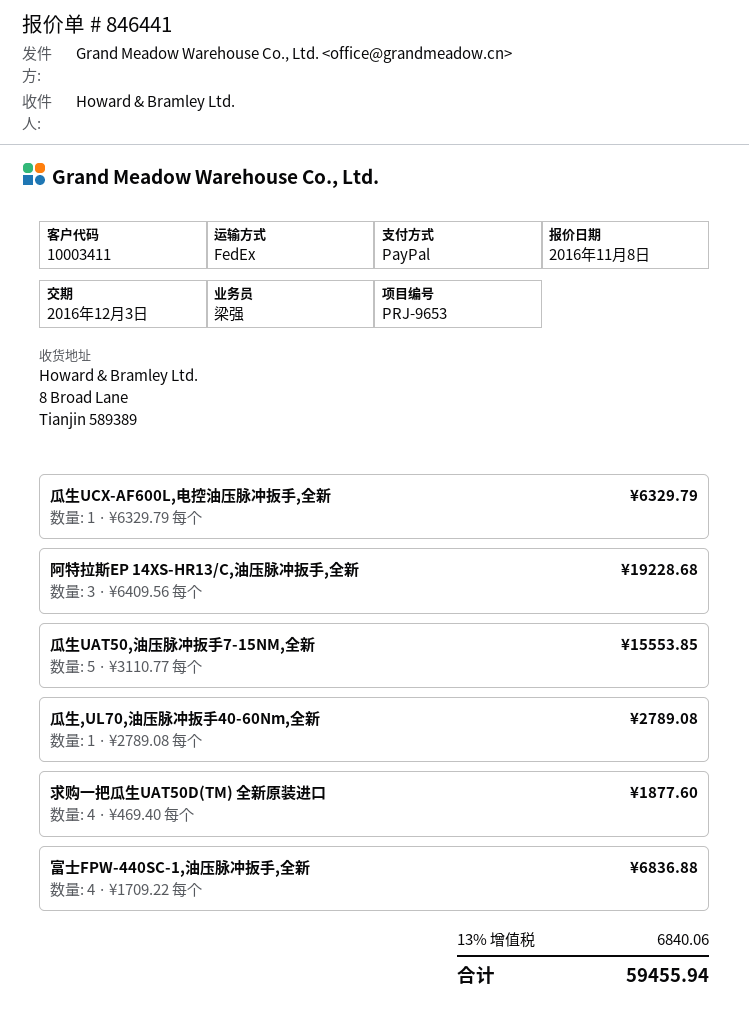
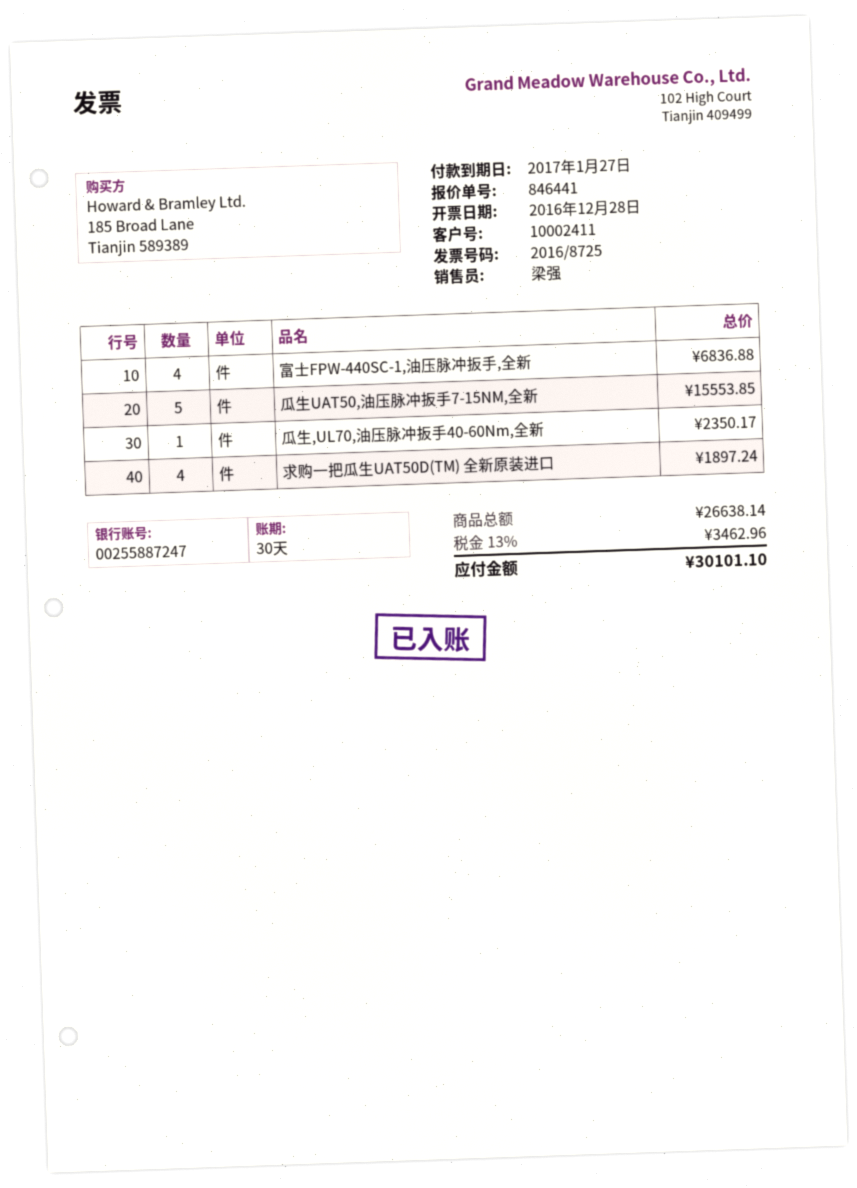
customer number: 10003411 -> 10002411
瓜生UCX-AF600L,电控油压脉冲扳手,全新: 1 for 6329.79 -> none
阿特拉斯EP 14XS-HR13/C,油压脉冲扳手,全新: 3 for 19228.68 -> none
瓜生,UL70,油压脉冲扳手40-60Nm,全新: 1 for 2789.08 -> 1 for 2350.17
求购一把瓜生UAT50D(TM) 全新原装进口: 4 for 1877.60 -> 4 for 1897.24
tax: 13% = 6840.06 -> 13% = 3462.96
total: 59455.94 -> 30101.10

